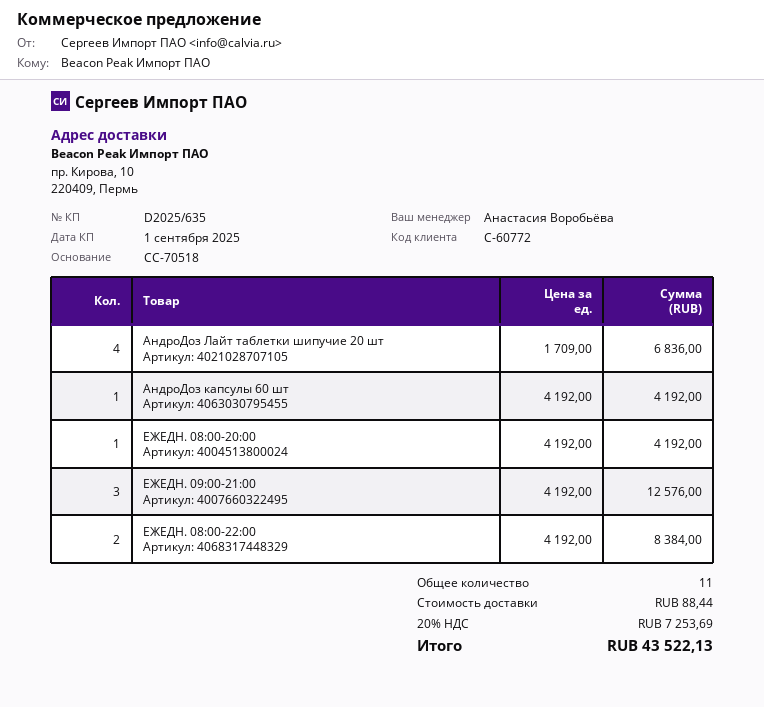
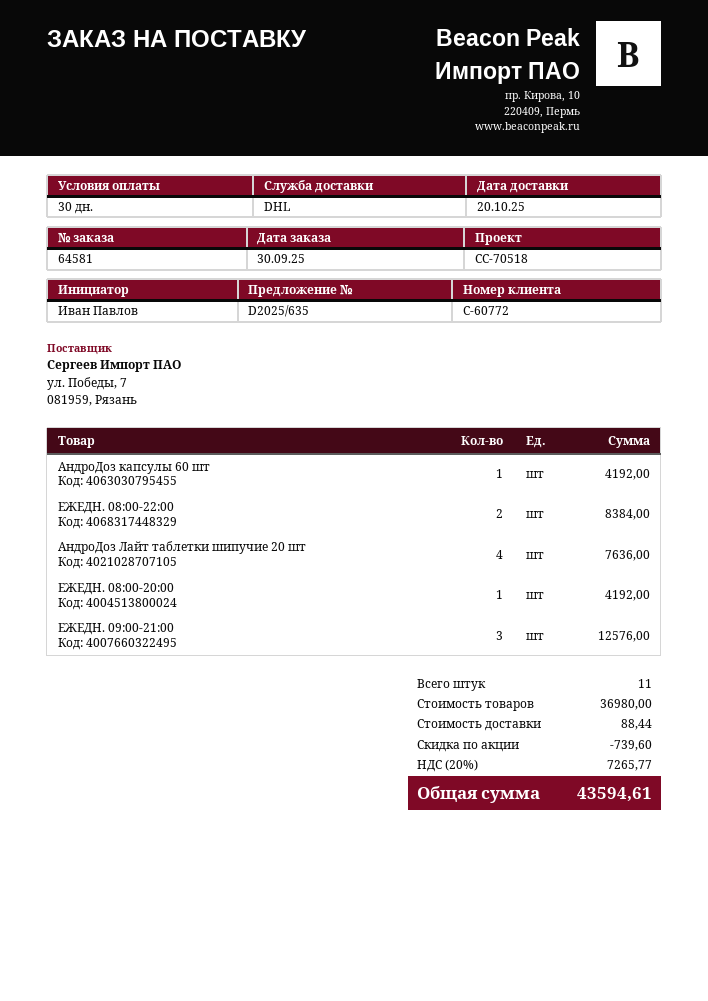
АндроДоз Лайт таблетки шипучие 20 шт: 4 for 6836.00 -> 4 for 7636.00
discount: none -> 739.60
tax: 20% = 7253.69 -> 20% = 7265.77
total: 43522.13 -> 43594.61

